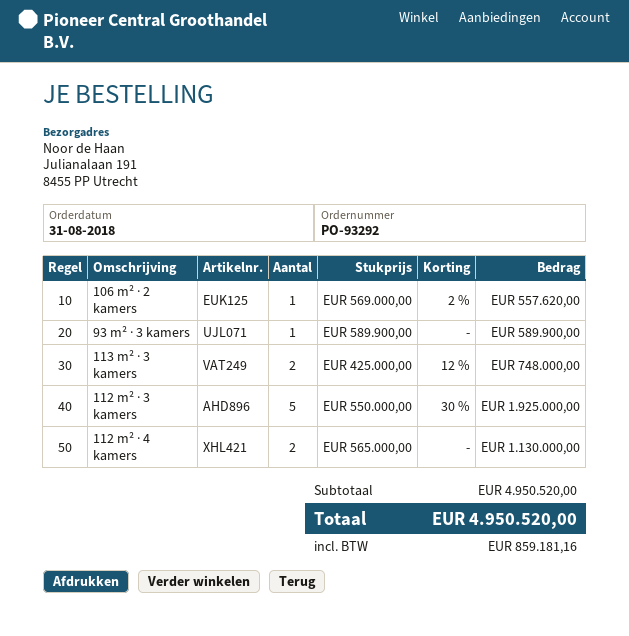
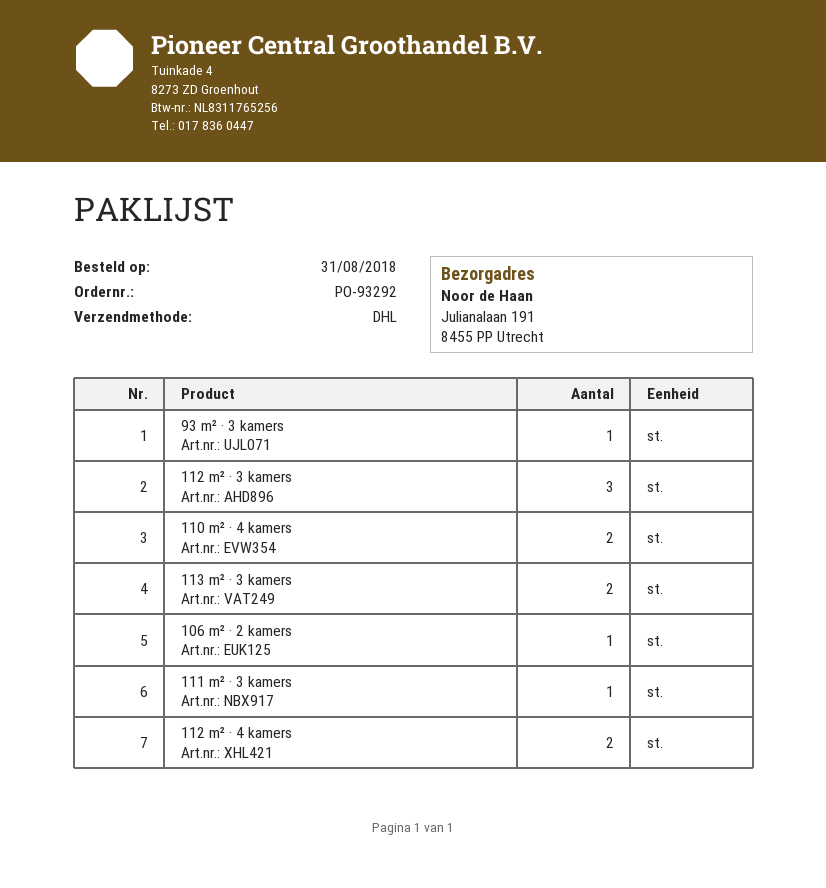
112 m² · 3 kamers: 5 -> 3
110 m² · 4 kamers: none -> 2
111 m² · 3 kamers: none -> 1

